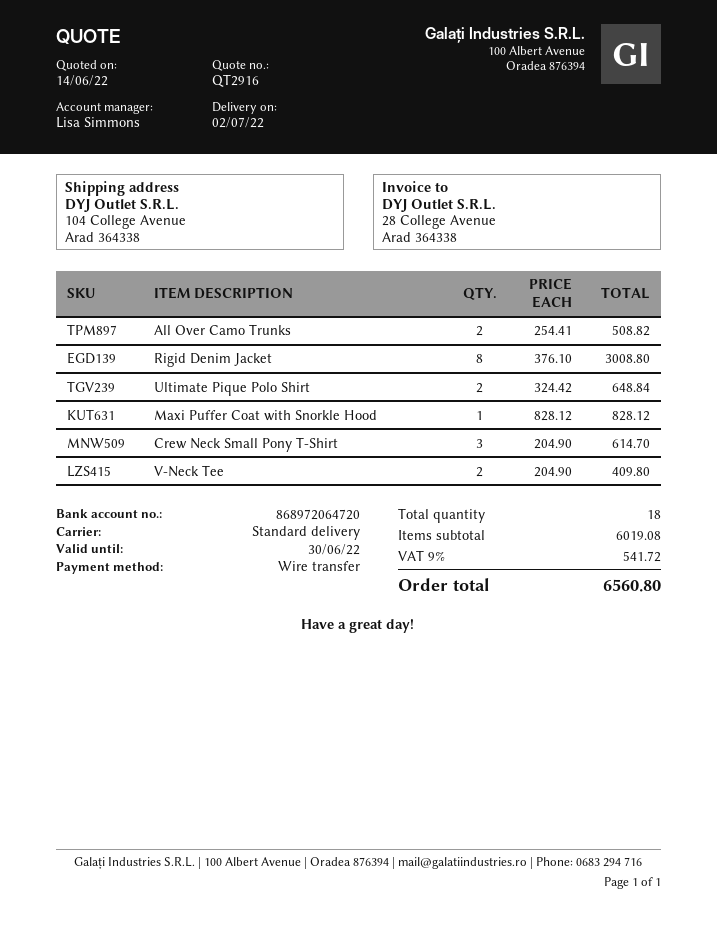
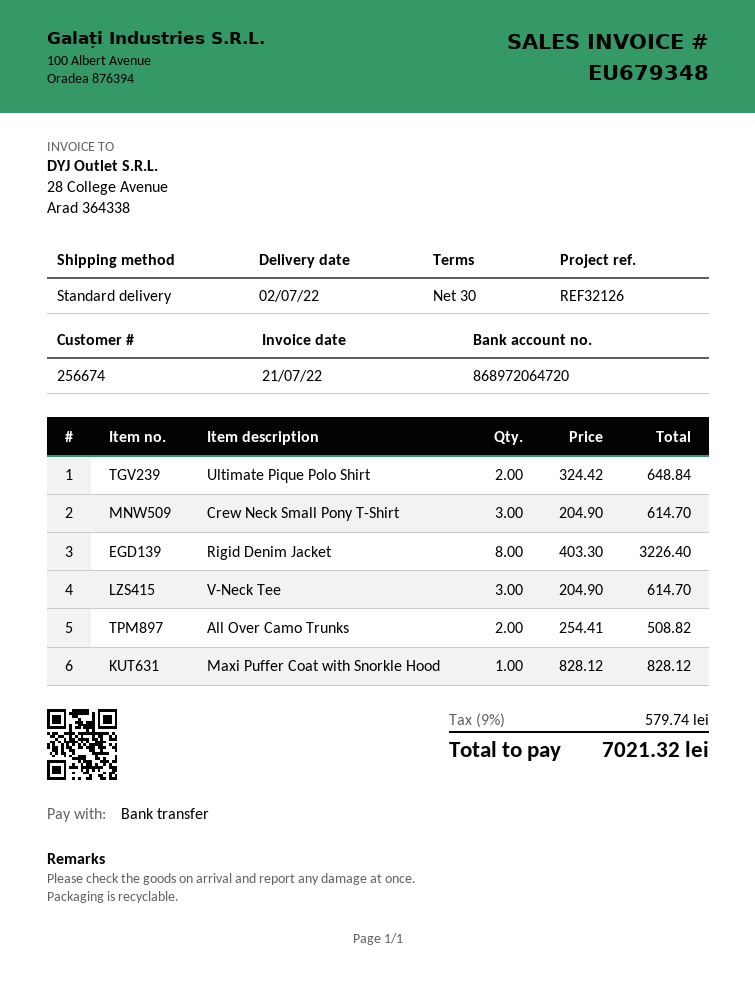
Rigid Denim Jacket: 8 x 376.10 = 3008.80 -> 8 x 403.30 = 3226.40
V-Neck Tee: 2 x 204.90 = 409.80 -> 3 x 204.90 = 614.70
tax: 9% = 541.72 -> 9% = 579.74
total: 6560.80 -> 7021.32

